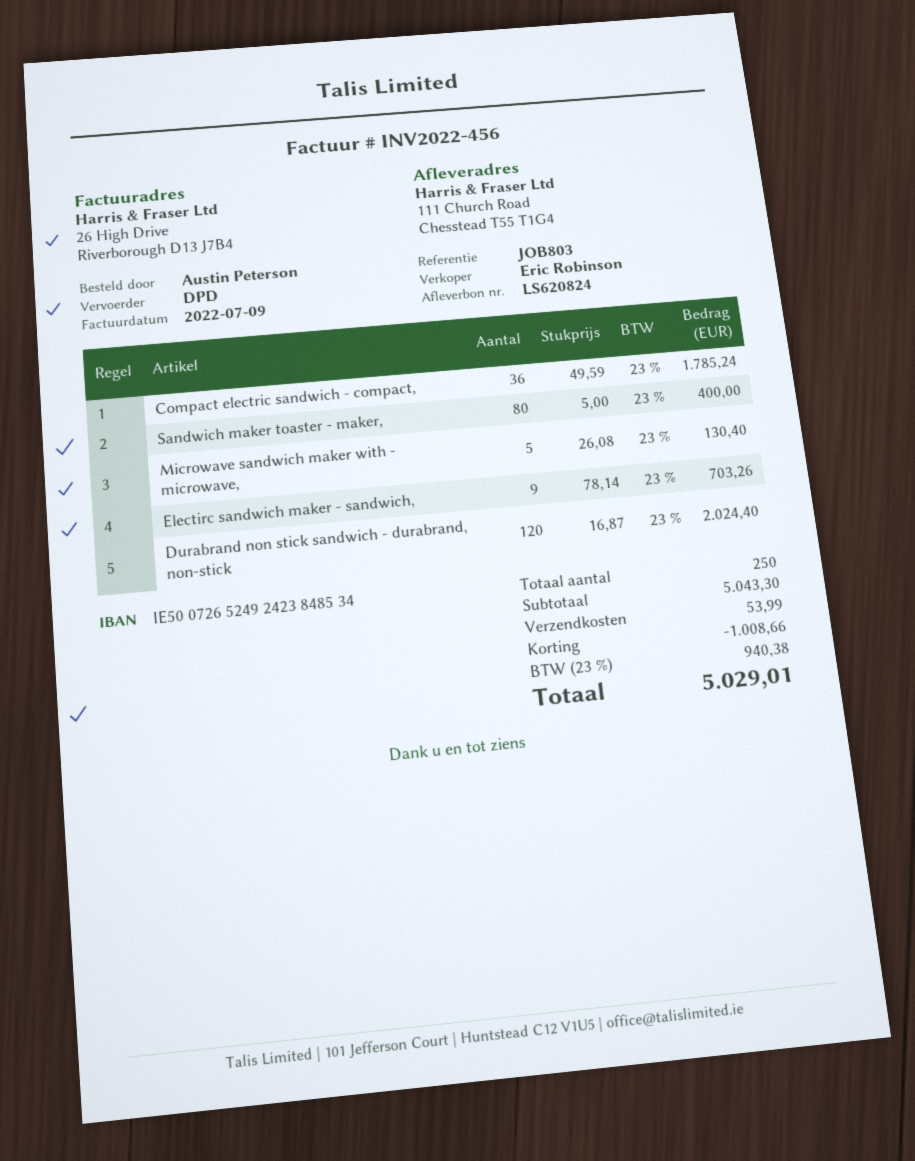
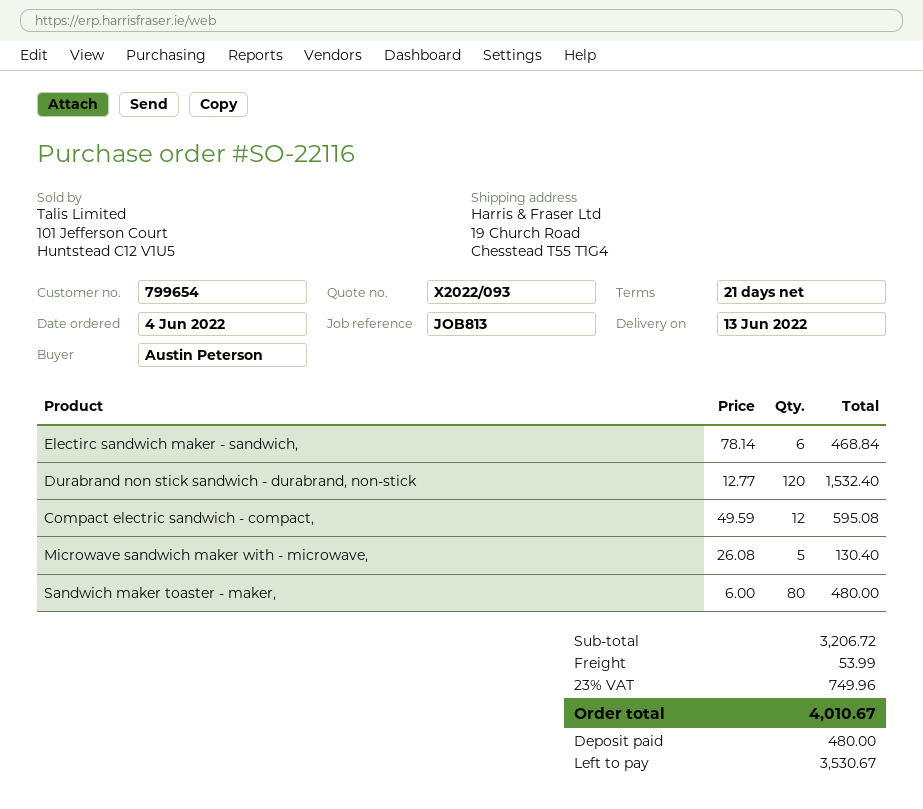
reference: JOB803 -> JOB813
ship to: 111 Church Road, Chesstead T55 T1G4 -> 19 Church Road, Chesstead T55 T1G4
Compact electric sandwich - compact,: 36 x 49.59 = 1785.24 -> 12 x 49.59 = 595.08
Sandwich maker toaster - maker,: 80 x 5.00 = 400.00 -> 80 x 6.00 = 480.00
Electirc sandwich maker - sandwich,: 9 x 78.14 = 703.26 -> 6 x 78.14 = 468.84
Durabrand non stick sandwich - durabrand, non-stick: 120 x 16.87 = 2024.40 -> 120 x 12.77 = 1532.40
subtotal: 5043.30 -> 3206.72
discount: 1008.66 -> none
tax: 23% = 940.38 -> 23% = 749.96
total: 5029.01 -> 4010.67

